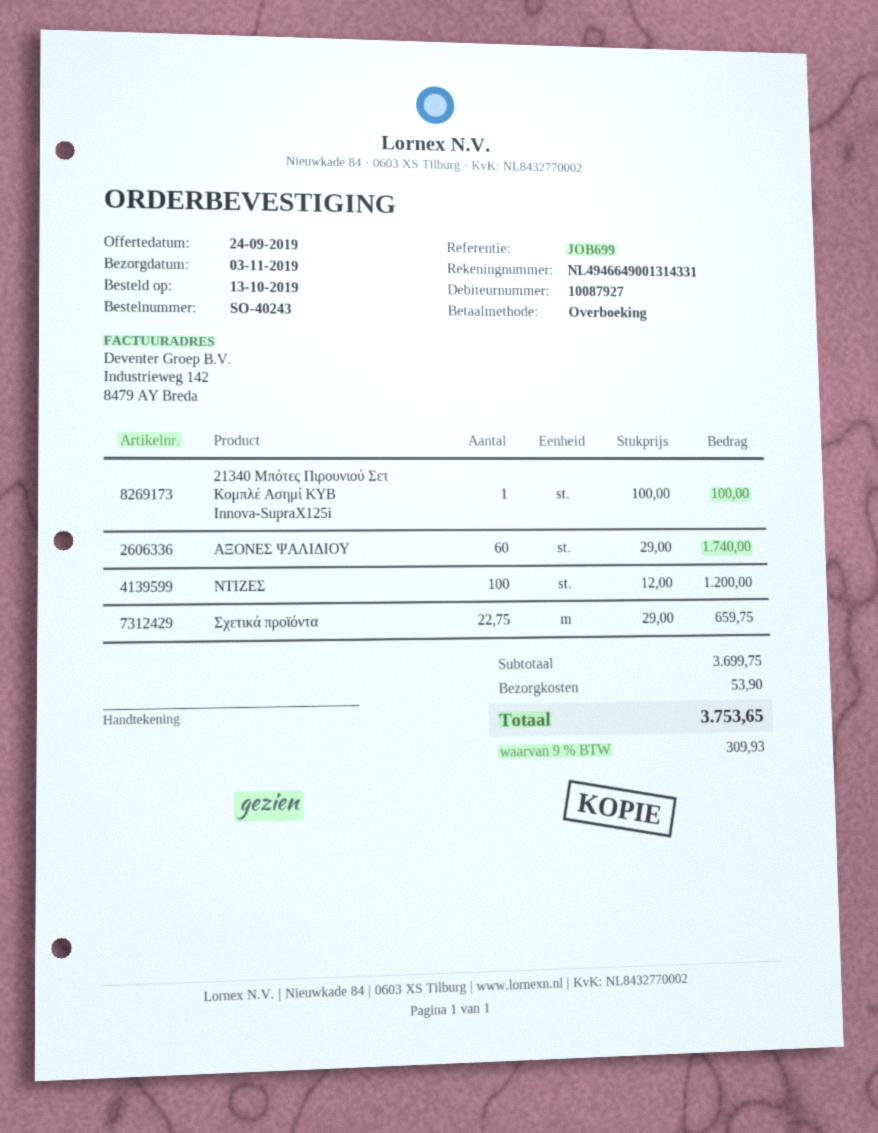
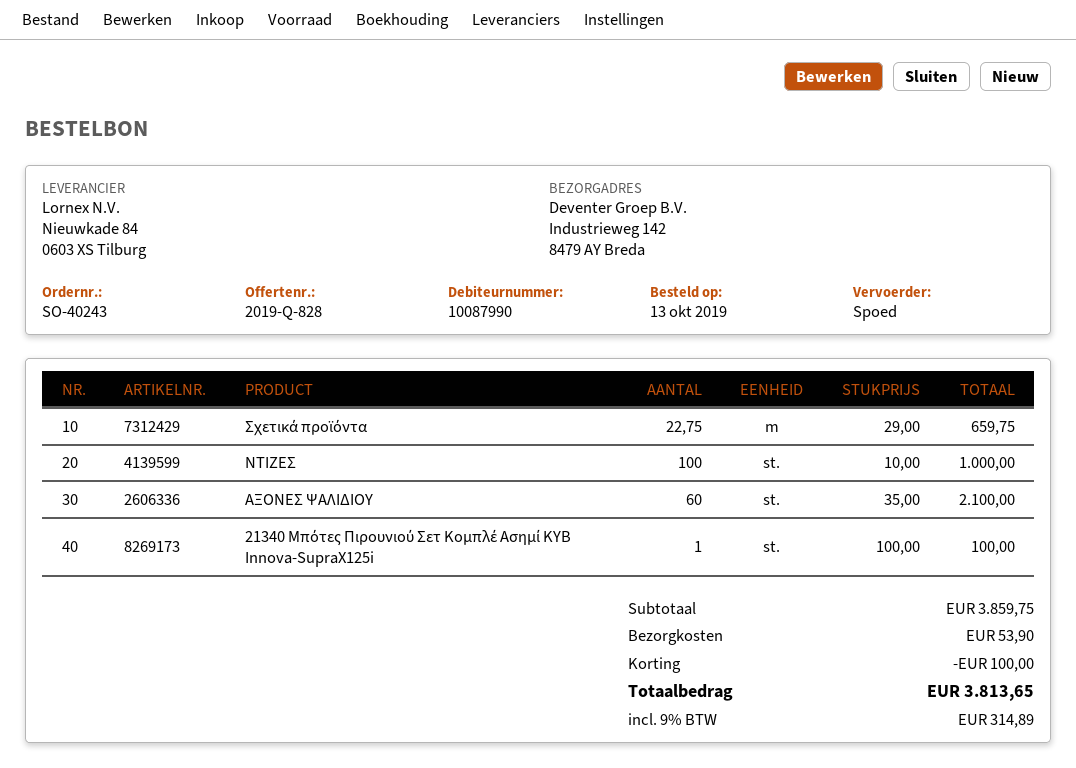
customer number: 10087927 -> 10087990
ΑΞΟΝΕΣ ΨΑΛΙΔΙΟΥ: 60 x 29.00 = 1740.00 -> 60 x 35.00 = 2100.00
ΝΤΙΖΕΣ: 100 x 12.00 = 1200.00 -> 100 x 10.00 = 1000.00
subtotal: 3699.75 -> 3859.75
discount: none -> 100.00
tax: 9% = 309.93 -> 9% = 314.89
total: 3753.65 -> 3813.65

